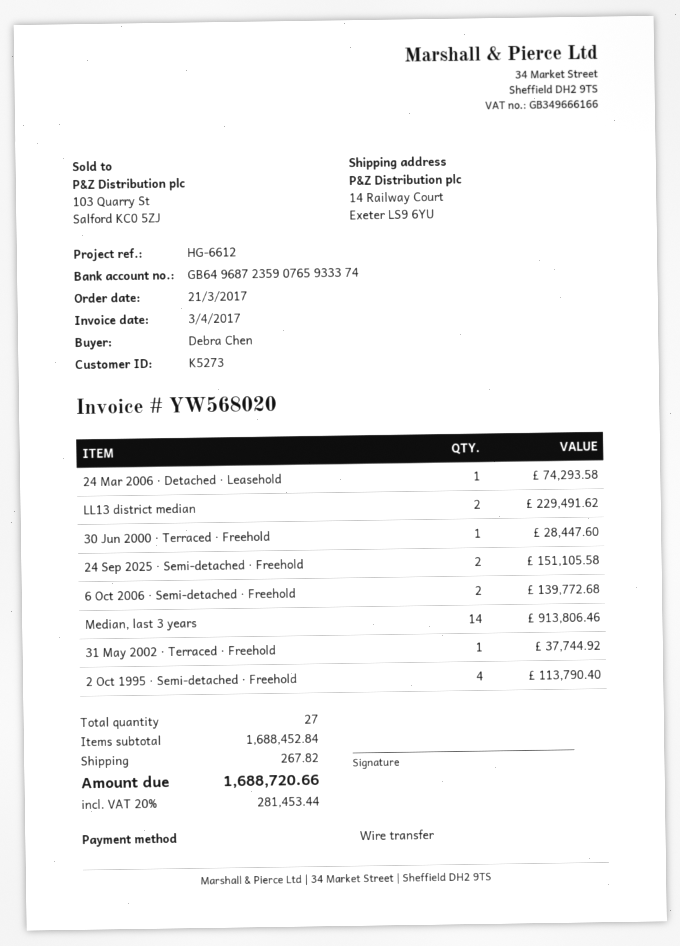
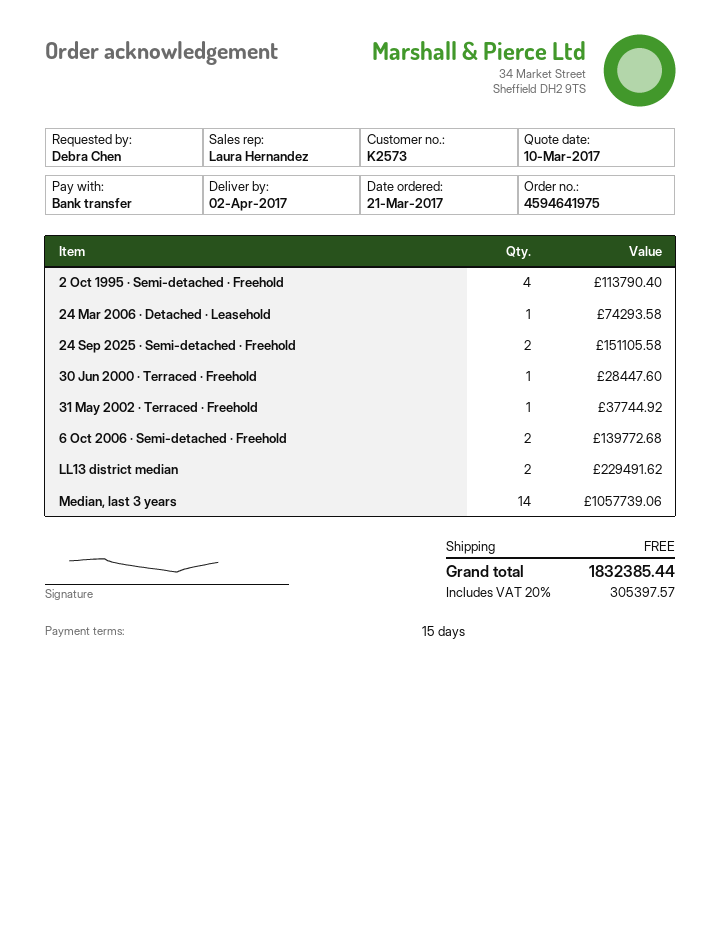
customer number: K5273 -> K2573
Median, last 3 years: 14 for 913806.46 -> 14 for 1057739.06
shipping: 267.82 -> 0.00
tax: 20% = 281453.44 -> 20% = 305397.57
total: 1688720.66 -> 1832385.44

